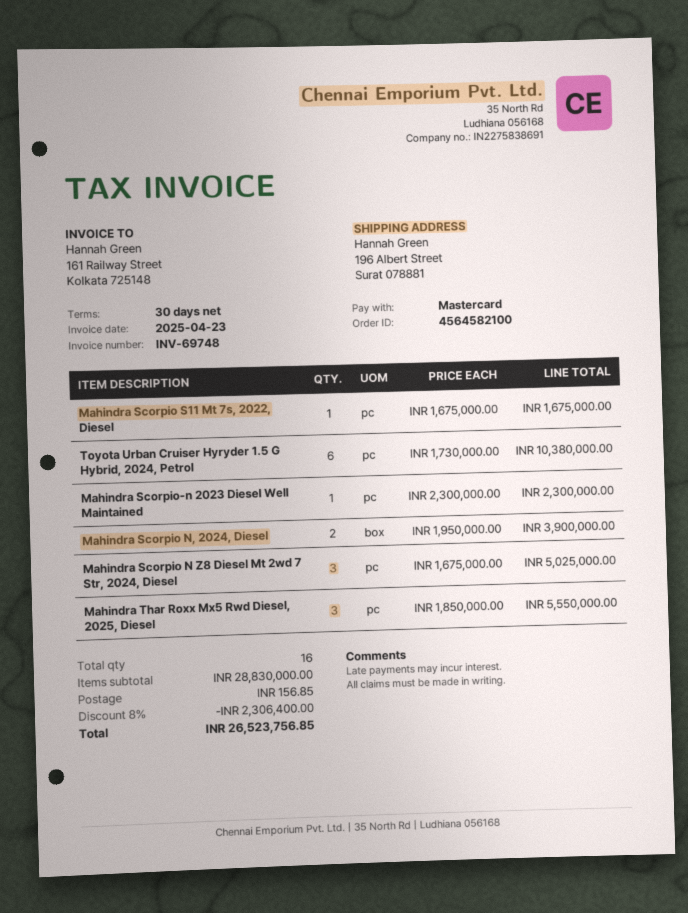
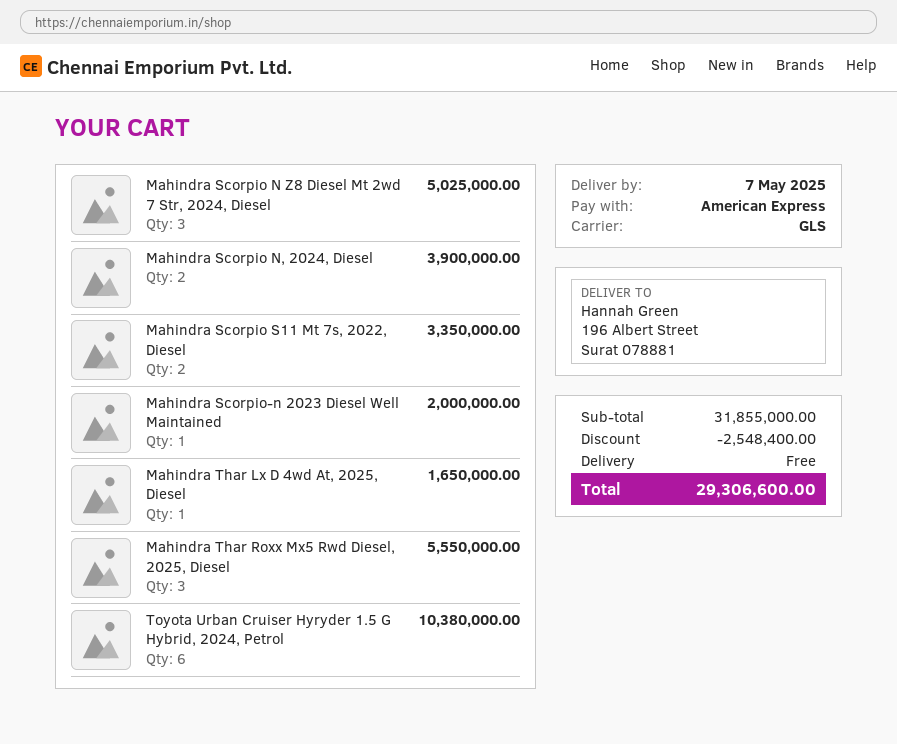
payment method: Mastercard -> American Express
Mahindra Scorpio S11 Mt 7s, 2022, Diesel: 1 for 1675000.00 -> 2 for 3350000.00
Mahindra Scorpio-n 2023 Diesel Well Maintained: 1 for 2300000.00 -> 1 for 2000000.00
Mahindra Thar Lx D 4wd At, 2025, Diesel: none -> 1 for 1650000.00
subtotal: 28830000.00 -> 31855000.00
discount: 2306400.00 -> 2548400.00
shipping: 156.85 -> 0.00
total: 26523756.85 -> 29306600.00

